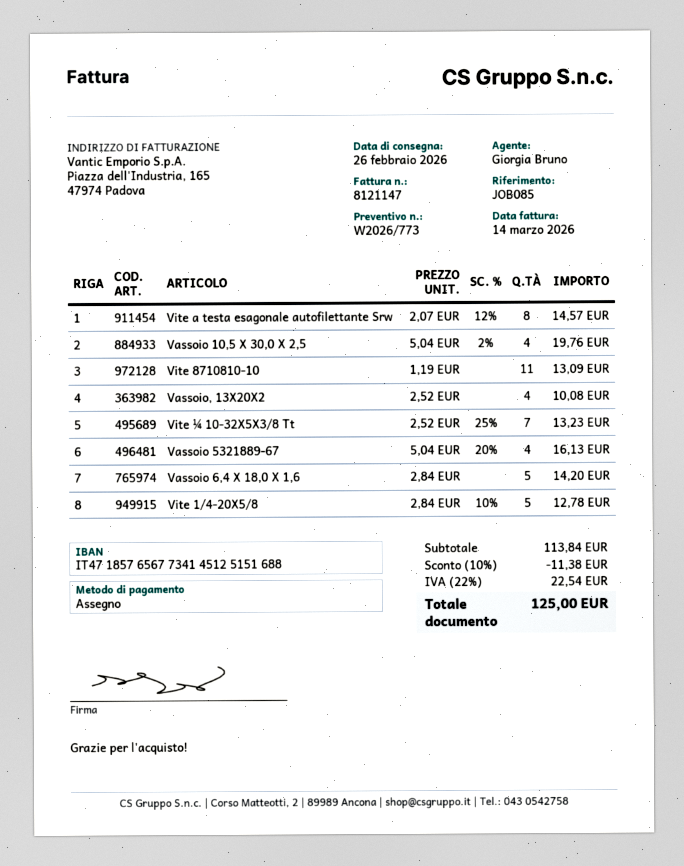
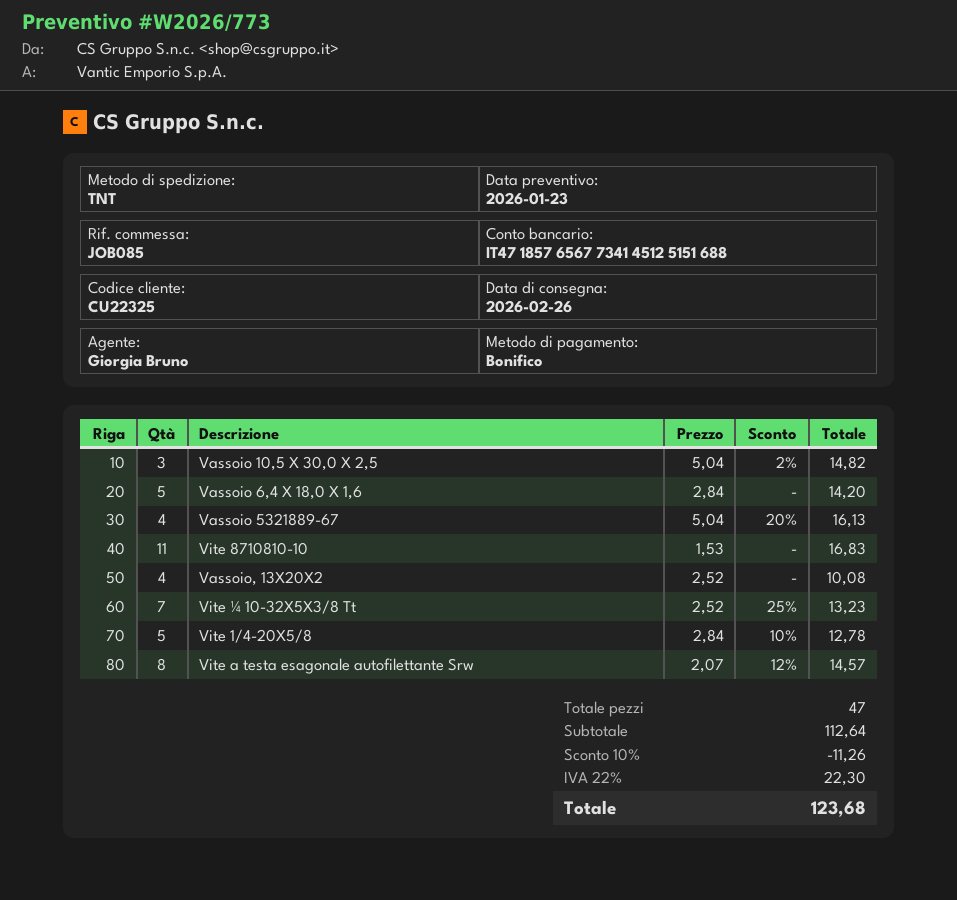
payment method: cheque -> bank transfer
Vassoio 10,5 X 30,0 X 2,5: 4 x 5.04 - 2% = 19.76 -> 3 x 5.04 - 2% = 14.82
Vite 8710810-10: 11 x 1.19 = 13.09 -> 11 x 1.53 = 16.83
subtotal: 113.84 -> 112.64
discount: 10% = 11.38 -> 10% = 11.26
tax: 22% = 22.54 -> 22% = 22.30
total: 125.00 -> 123.68

